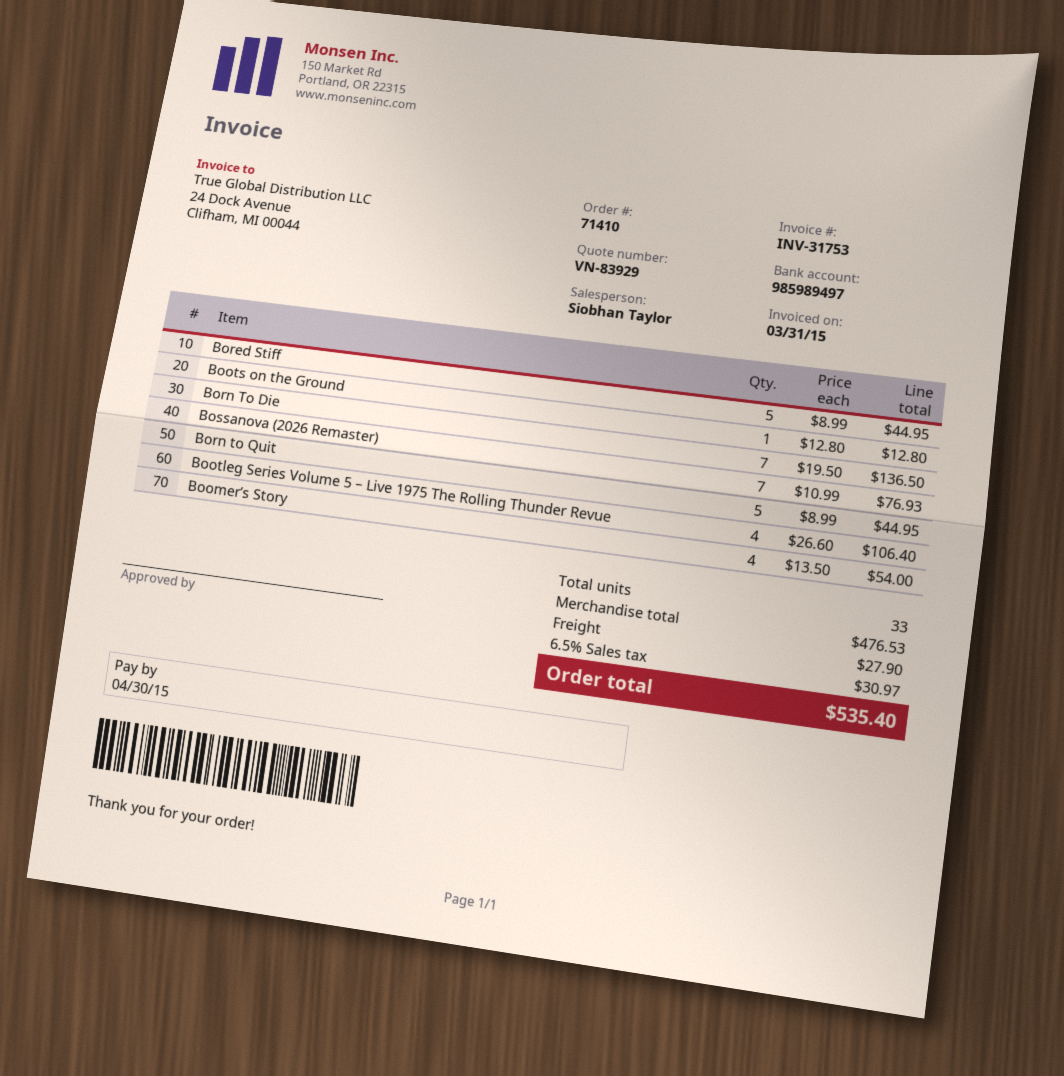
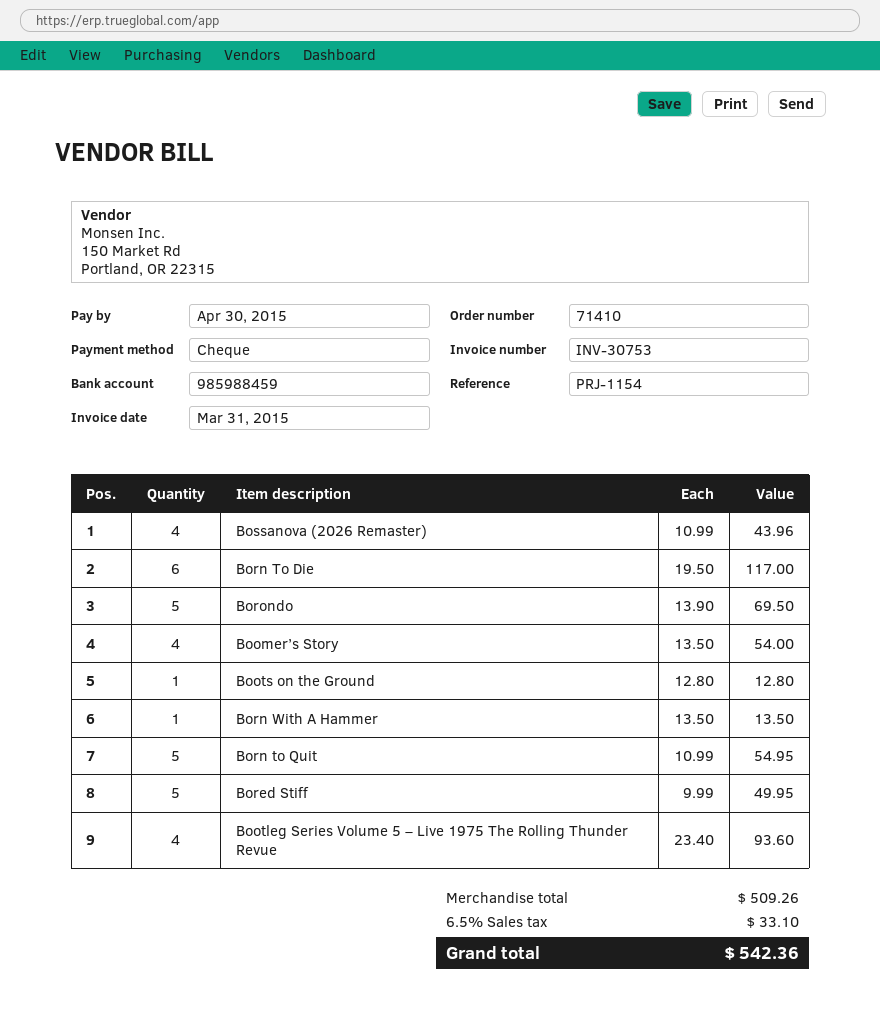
invoice number: INV-31753 -> INV-30753
bank account: 985989497 -> 985988459
Bored Stiff: 5 x 8.99 = 44.95 -> 5 x 9.99 = 49.95
Born To Die: 7 x 19.50 = 136.50 -> 6 x 19.50 = 117.00
Bossanova (2026 Remaster): 7 x 10.99 = 76.93 -> 4 x 10.99 = 43.96
Born to Quit: 5 x 8.99 = 44.95 -> 5 x 10.99 = 54.95
Bootleg Series Volume 5 – Live 1975 The Rolling Thunder Revue: 4 x 26.60 = 106.40 -> 4 x 23.40 = 93.60
Borondo: none -> 5 x 13.90 = 69.50
Born With A Hammer: none -> 1 x 13.50 = 13.50
subtotal: 476.53 -> 509.26
shipping: 27.90 -> none
tax: 6.5% = 30.97 -> 6.5% = 33.10
total: 535.40 -> 542.36

